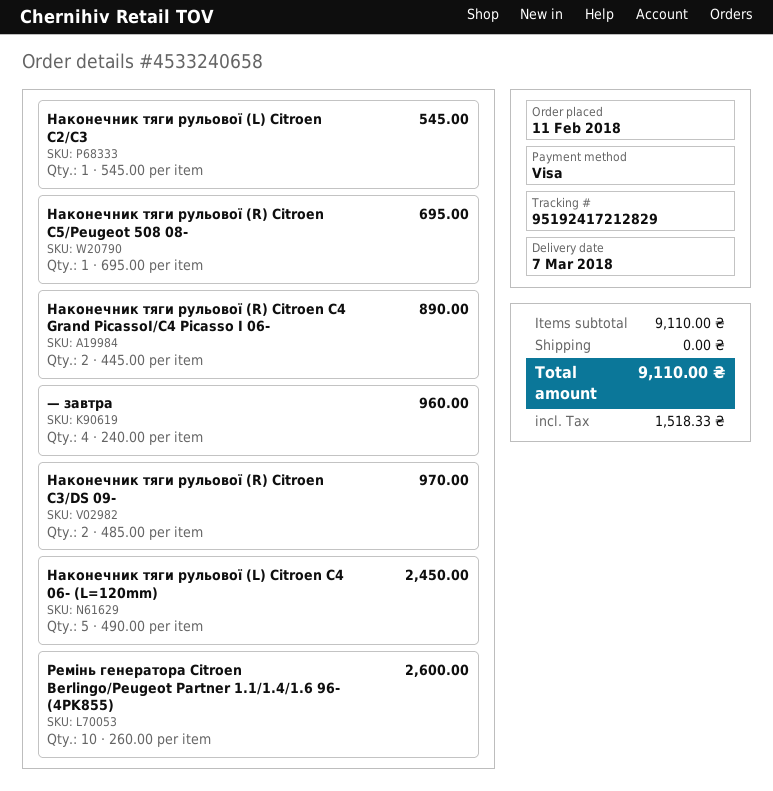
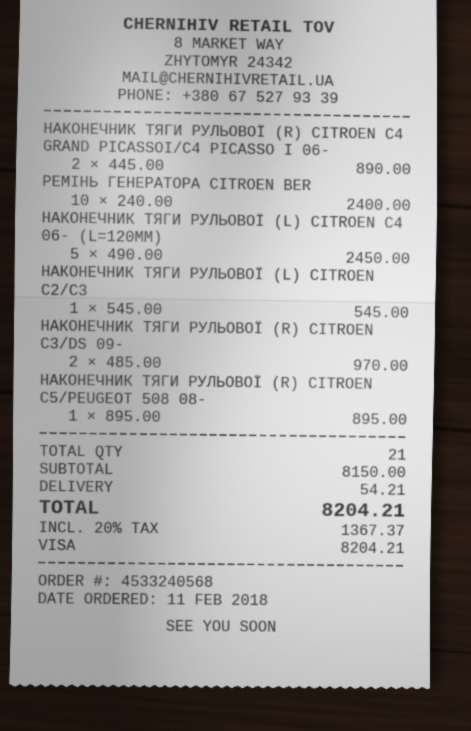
order number: 4533240658 -> 4533240568
Наконечник тяги рульової (R) Citroen C5/Peugeot 508 08-: 1 x 695.00 = 695.00 -> 1 x 895.00 = 895.00
— завтра: 4 x 240.00 = 960.00 -> none
Ремінь генератора Citroen Berlingo/Peugeot Partner 1.1/1.4/1.6 96- (4PK855): 10 x 260.00 = 2600.00 -> 10 x 240.00 = 2400.00
subtotal: 9110.00 -> 8150.00
shipping: 0.00 -> 54.21
tax: 1518.33 -> 1367.37
total: 9110.00 -> 8204.21

